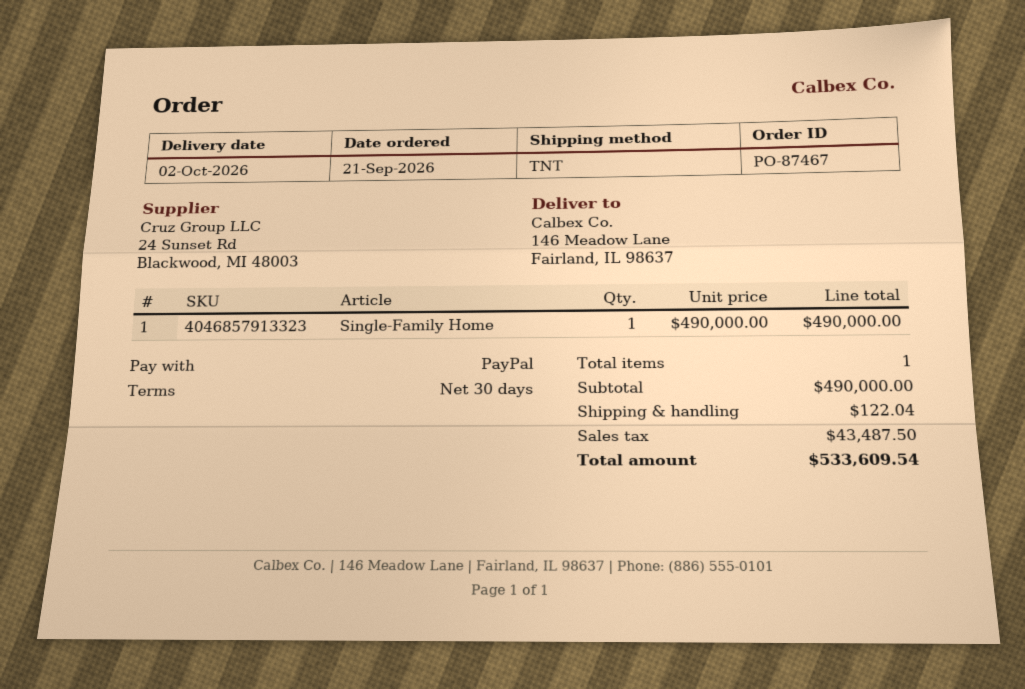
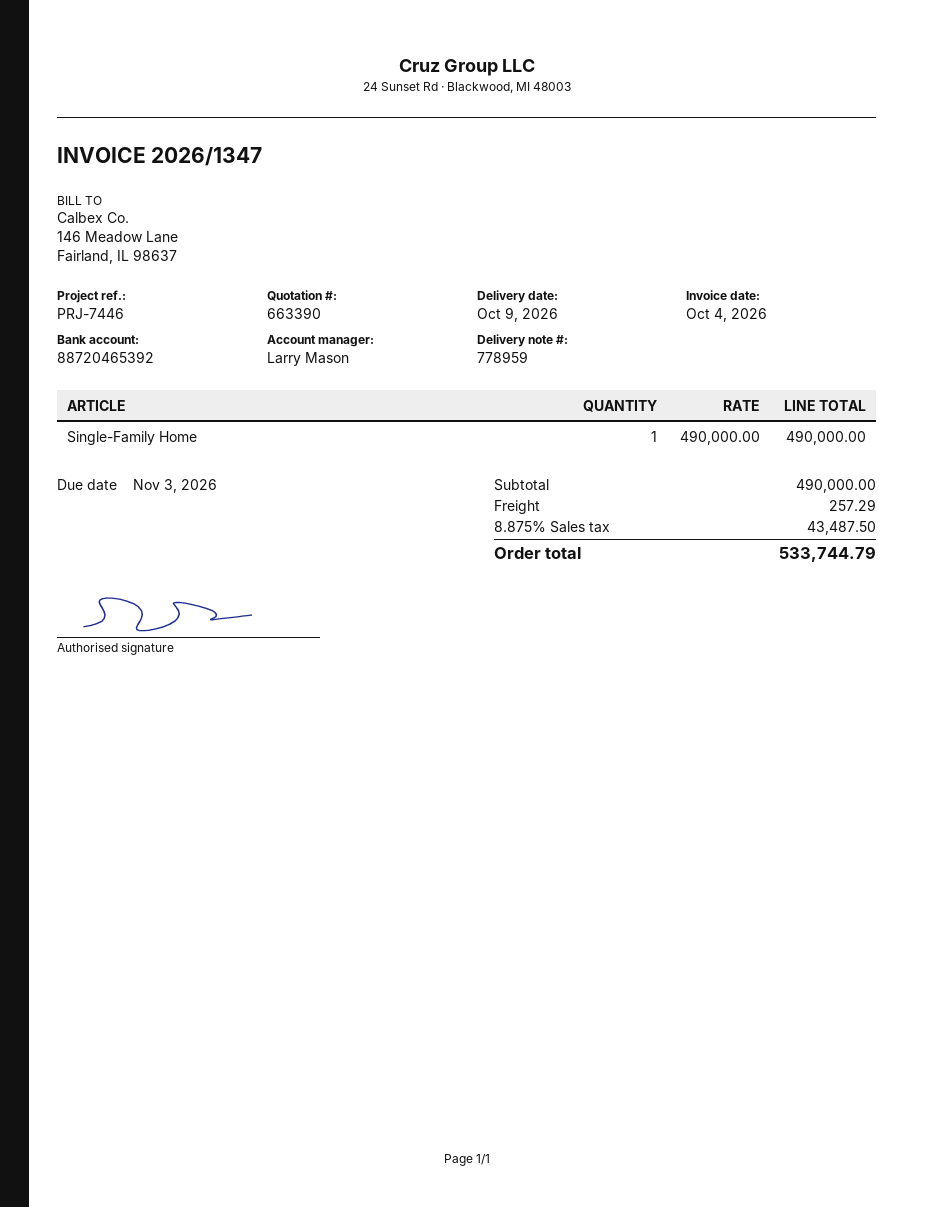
delivery date: 2026-10-02 -> 2026-10-09
shipping: 122.04 -> 257.29
total: 533609.54 -> 533744.79

